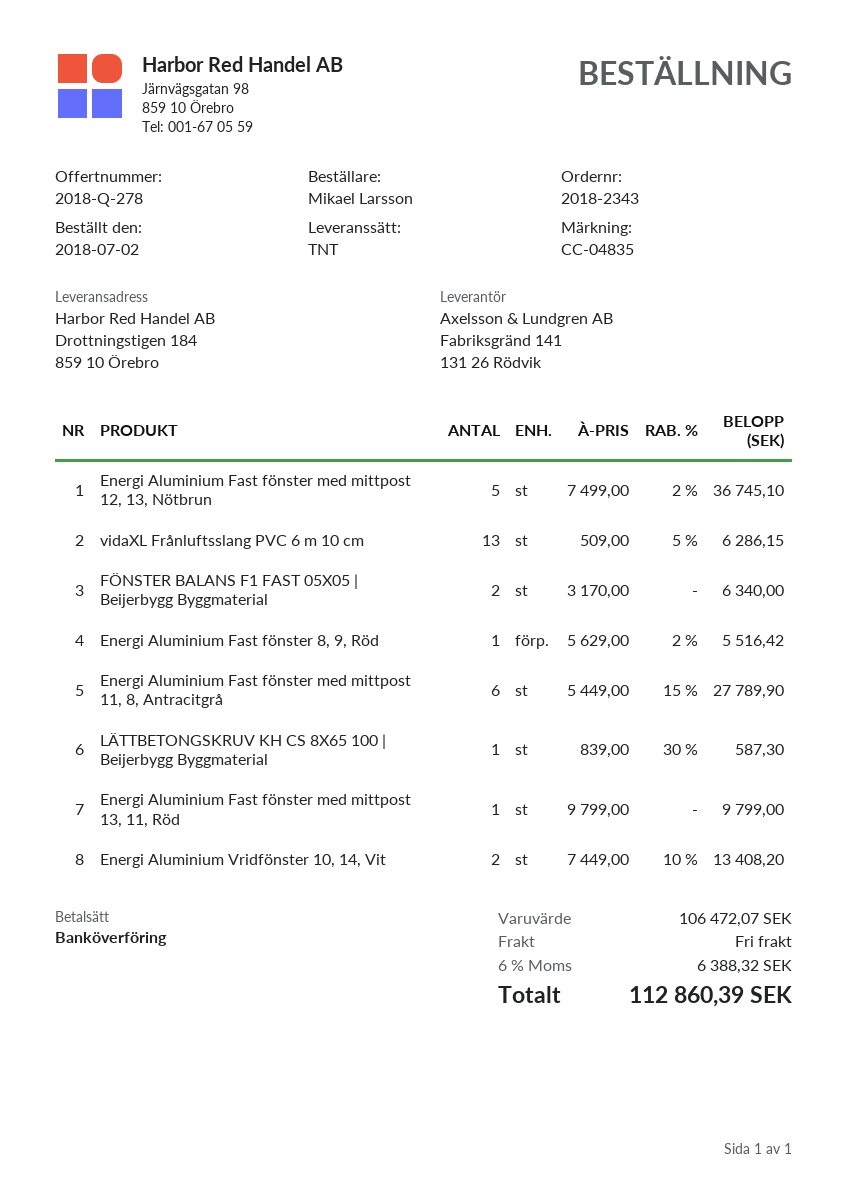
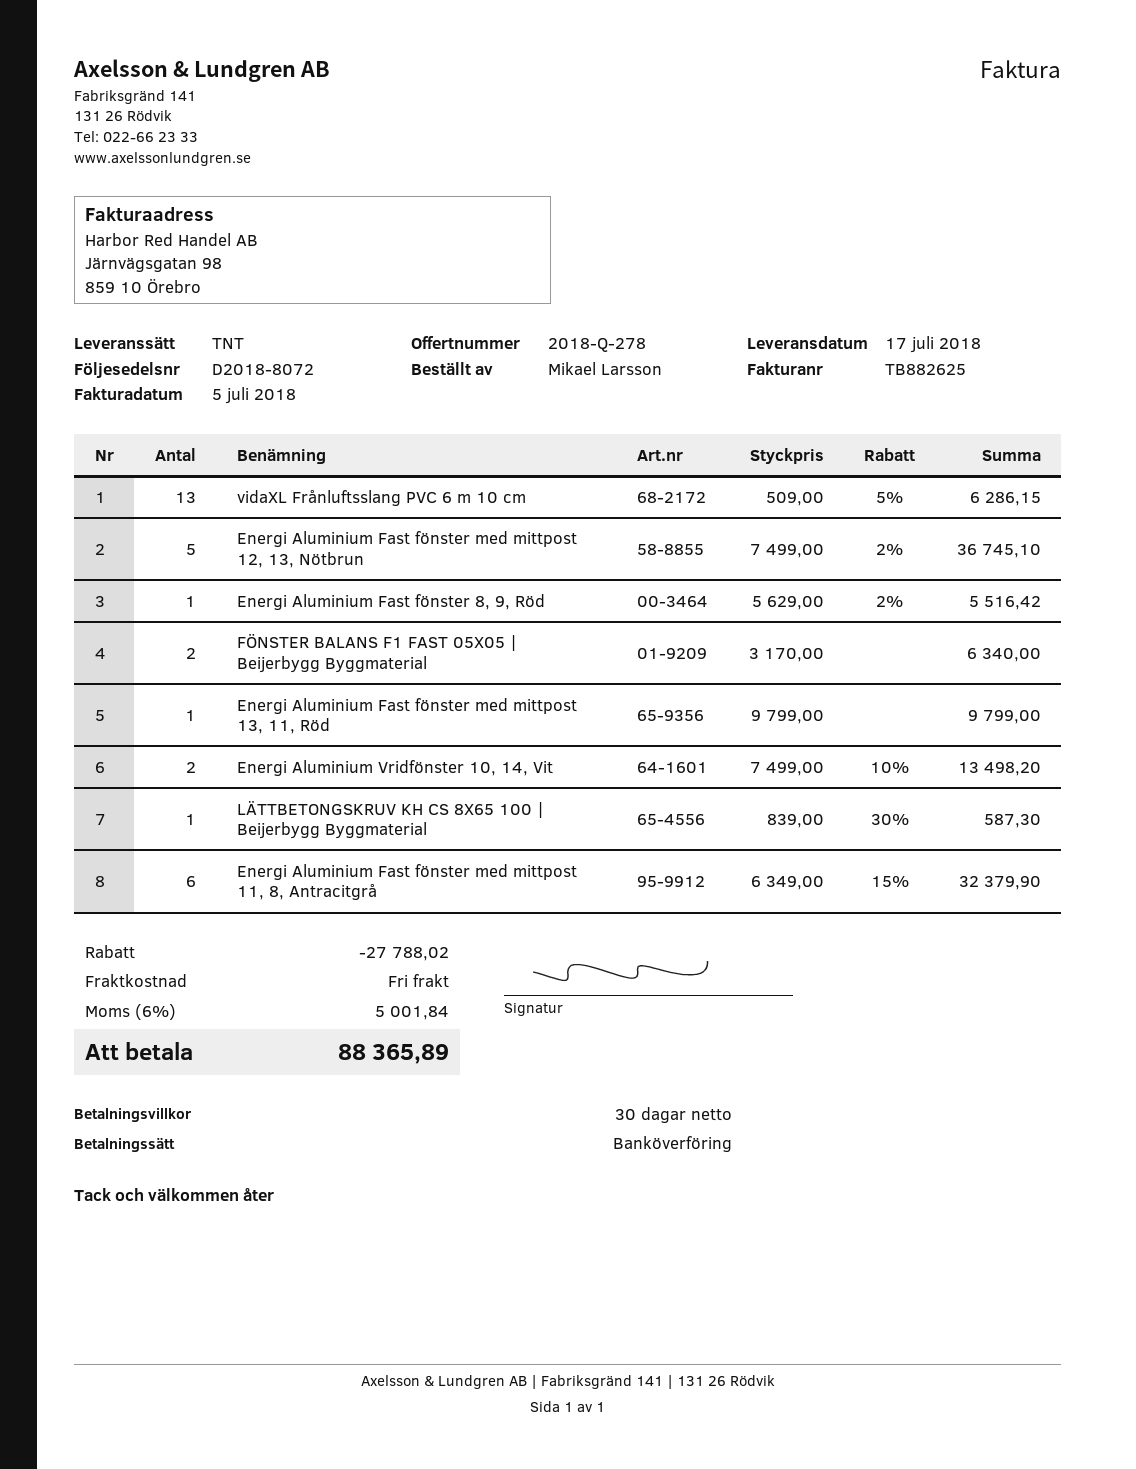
Energi Aluminium Fast fönster med mittpost 11, 8, Antracitgrå: 6 x 5449.00 - 15% = 27789.90 -> 6 x 6349.00 - 15% = 32379.90
Energi Aluminium Vridfönster 10, 14, Vit: 2 x 7449.00 - 10% = 13408.20 -> 2 x 7499.00 - 10% = 13498.20
discount: none -> 27788.02
tax: 6% = 6388.32 -> 6% = 5001.84
total: 112860.39 -> 88365.89

